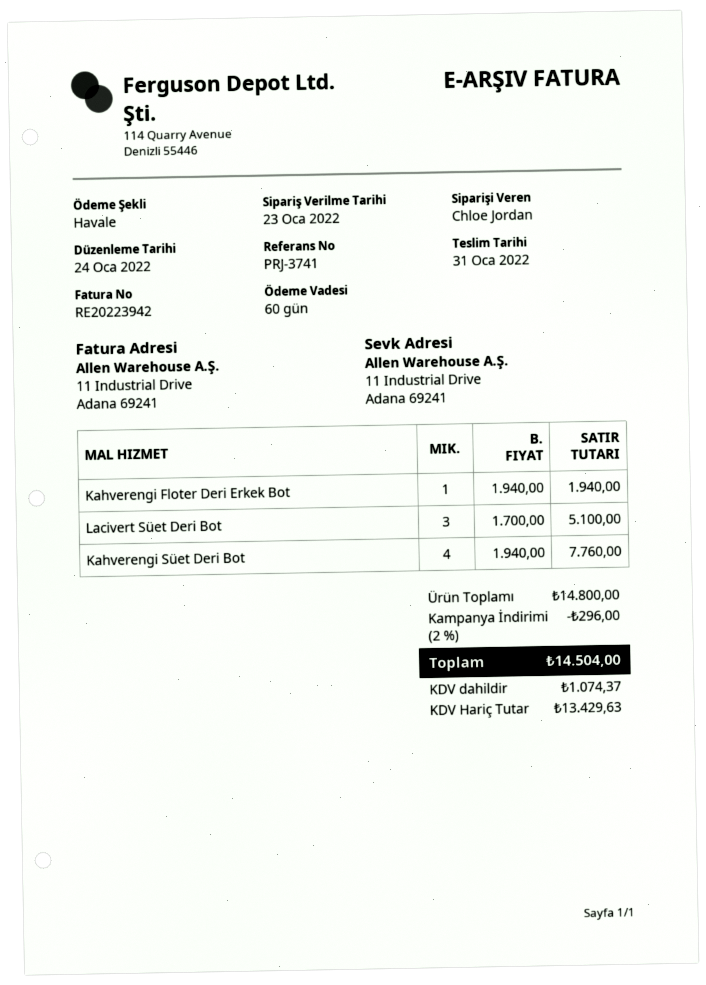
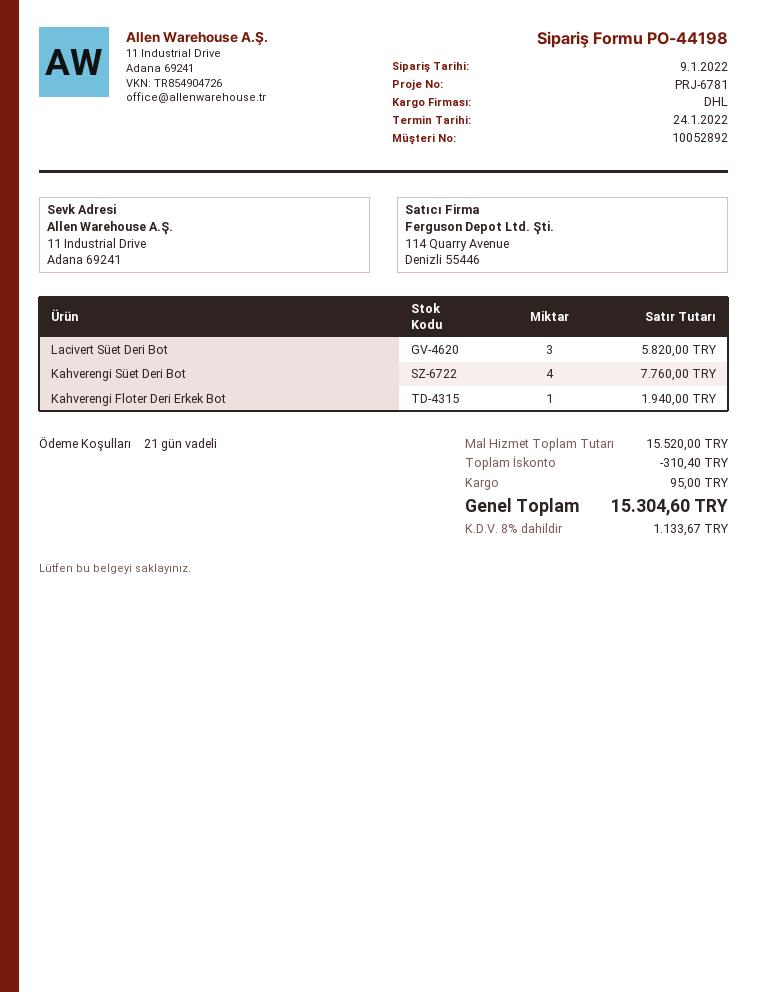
order date: 2022-01-23 -> 2022-01-09
delivery date: 2022-01-31 -> 2022-01-24
payment terms: 60 days -> 21 days
reference: PRJ-3741 -> PRJ-6781
Lacivert Süet Deri Bot: 3 for 5100.00 -> 3 for 5820.00
subtotal: 14800.00 -> 15520.00
discount: 296.00 -> 310.40
shipping: none -> 95.00
tax: 1074.37 -> 1133.67
total: 14504.00 -> 15304.60

